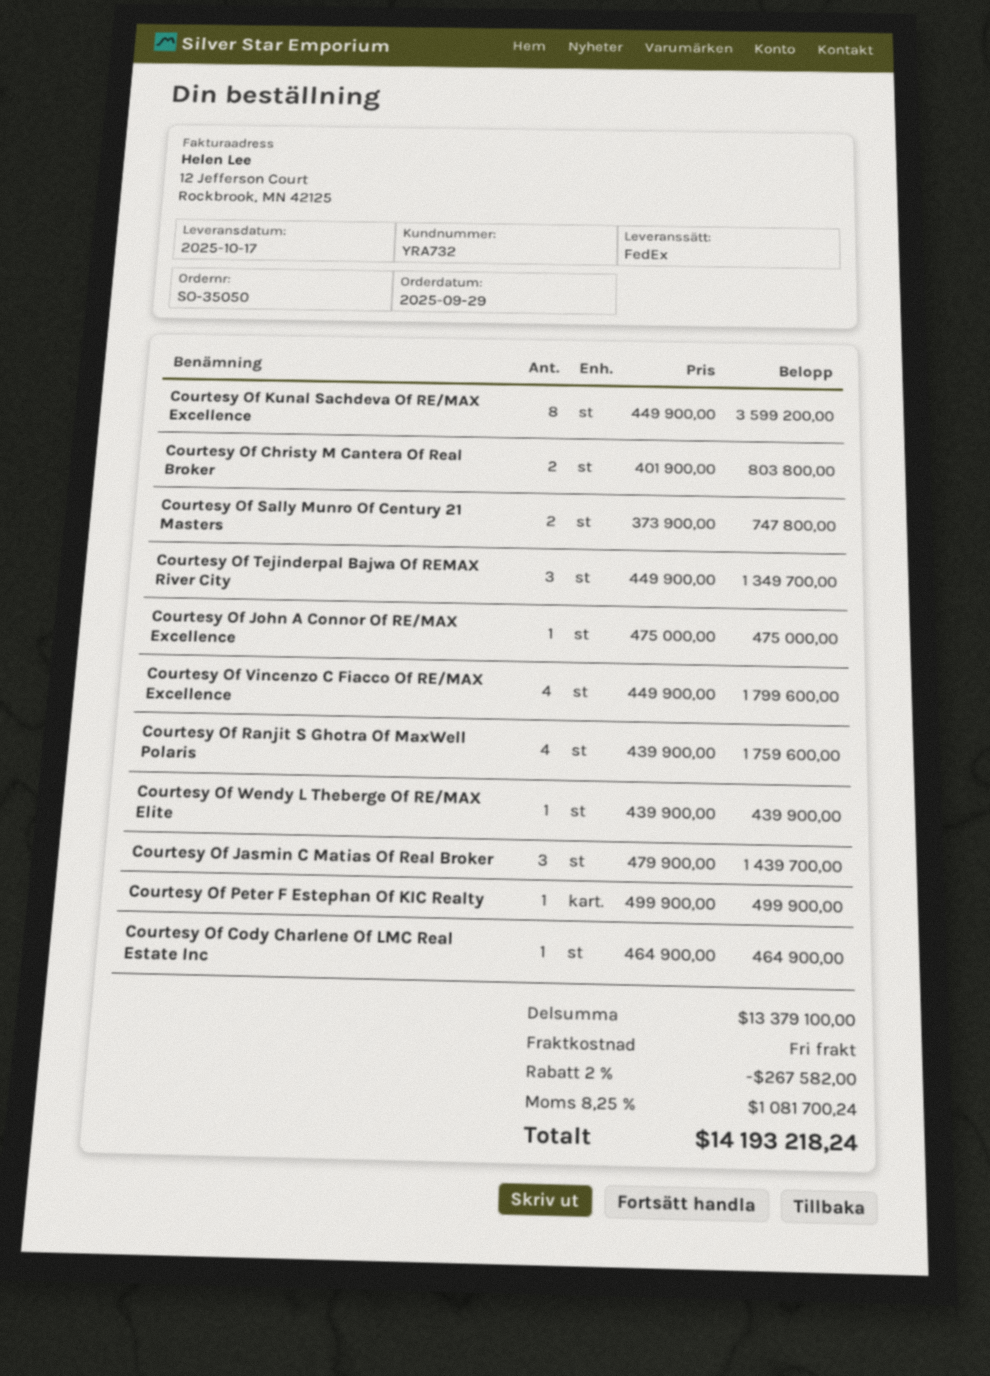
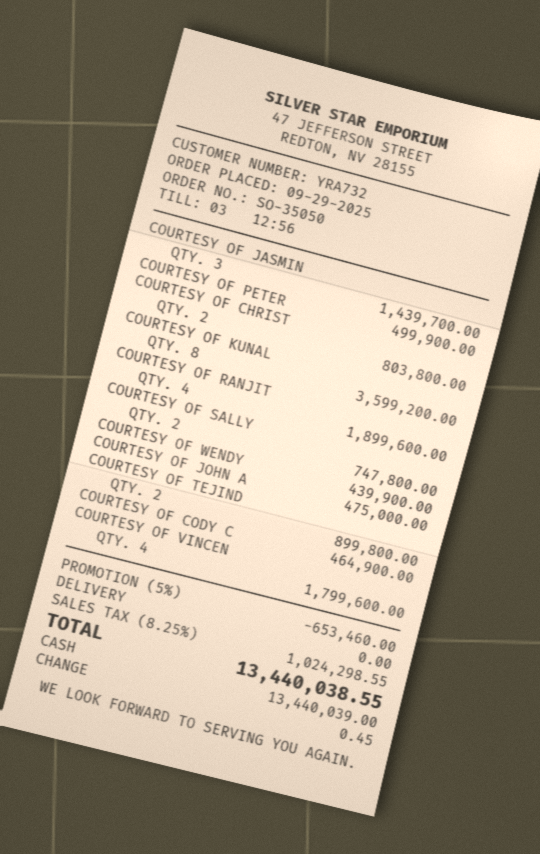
Courtesy Of Tejinderpal Bajwa Of REMAX River City: 3 for 1349700.00 -> 2 for 899800.00
Courtesy Of Ranjit S Ghotra Of MaxWell Polaris: 4 for 1759600.00 -> 4 for 1899600.00
discount: 2% = 267582.00 -> 5% = 653460.00
tax: 8.25% = 1081700.24 -> 8.25% = 1024298.55
total: 14193218.24 -> 13440038.55

